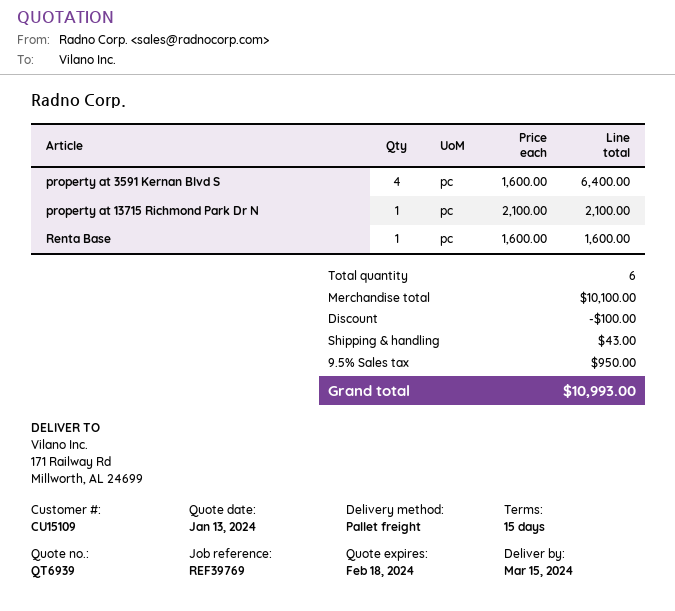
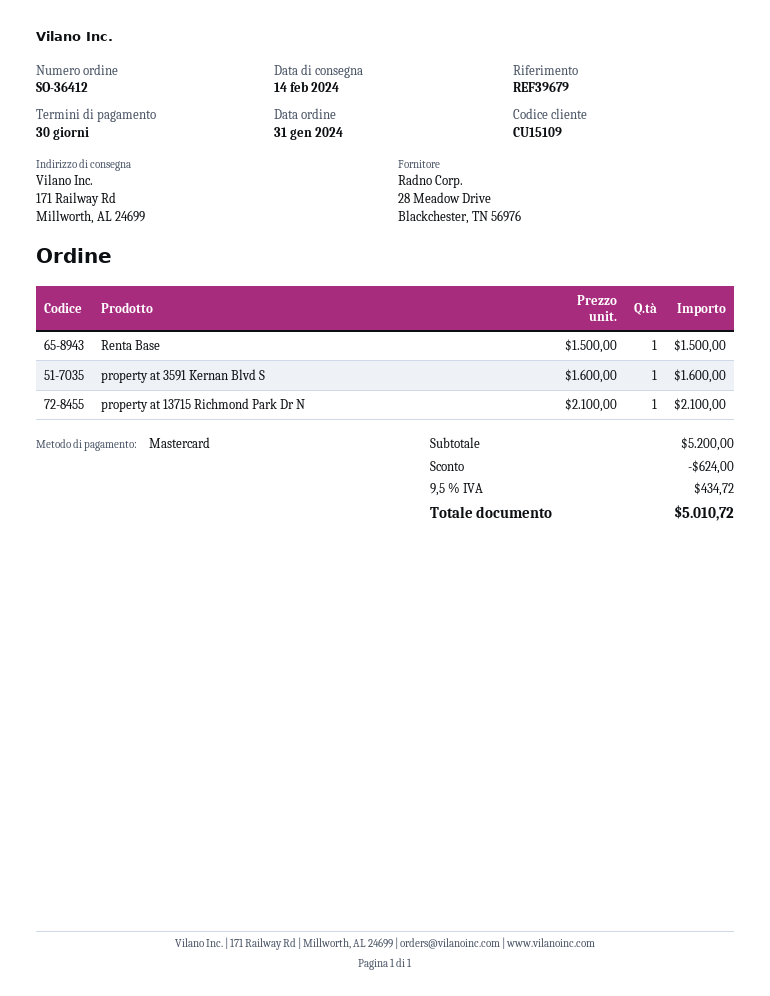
delivery date: 2024-03-15 -> 2024-02-14
payment terms: 15 days -> 30 days
reference: REF39769 -> REF39679
property at 3591 Kernan Blvd S: 4 x 1600.00 = 6400.00 -> 1 x 1600.00 = 1600.00
Renta Base: 1 x 1600.00 = 1600.00 -> 1 x 1500.00 = 1500.00
subtotal: 10100.00 -> 5200.00
discount: 100.00 -> 624.00
shipping: 43.00 -> none
tax: 9.5% = 950.00 -> 9.5% = 434.72
total: 10993.00 -> 5010.72

